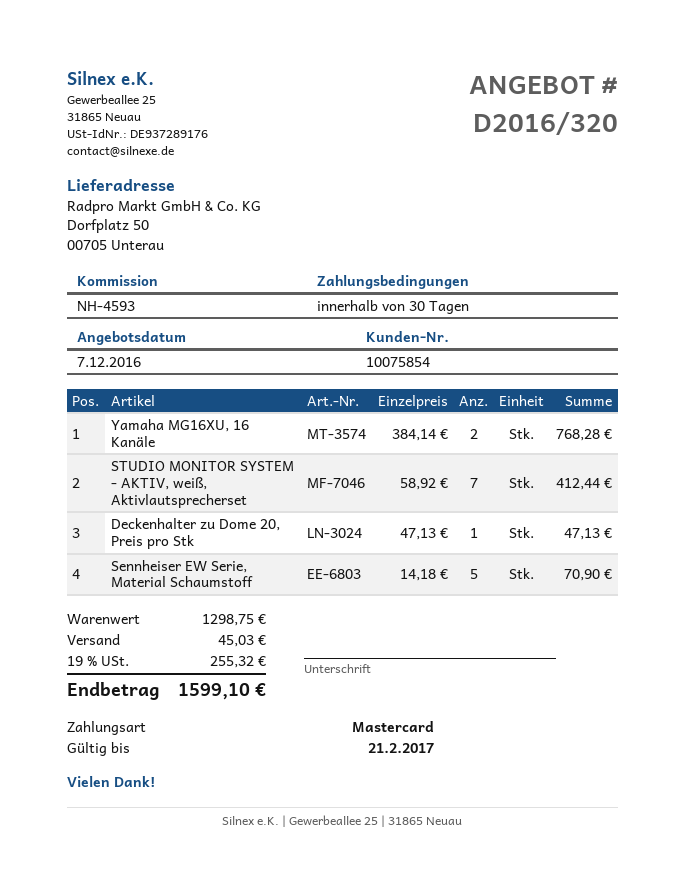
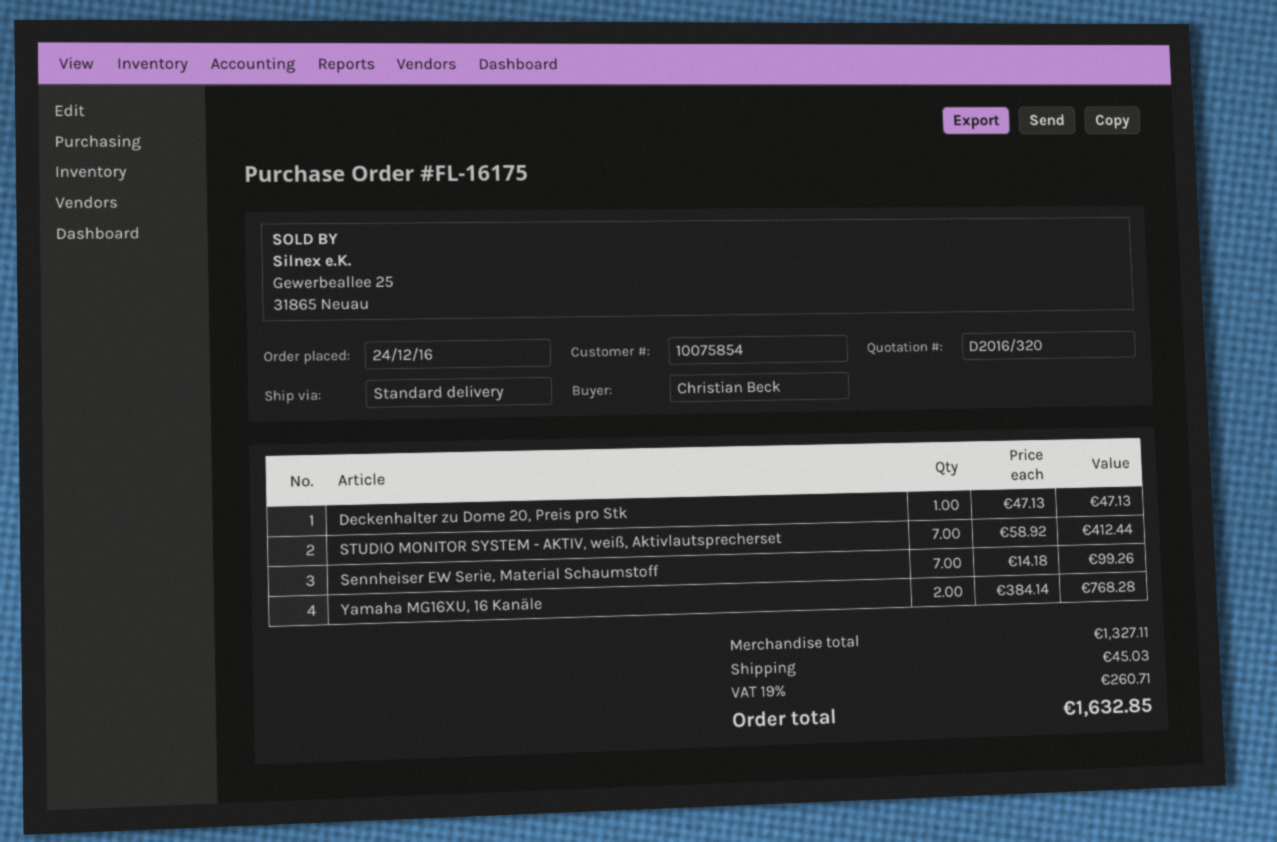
Sennheiser EW Serie, Material Schaumstoff: 5 x 14.18 = 70.90 -> 7 x 14.18 = 99.26
subtotal: 1298.75 -> 1327.11
tax: 19% = 255.32 -> 19% = 260.71
total: 1599.10 -> 1632.85

